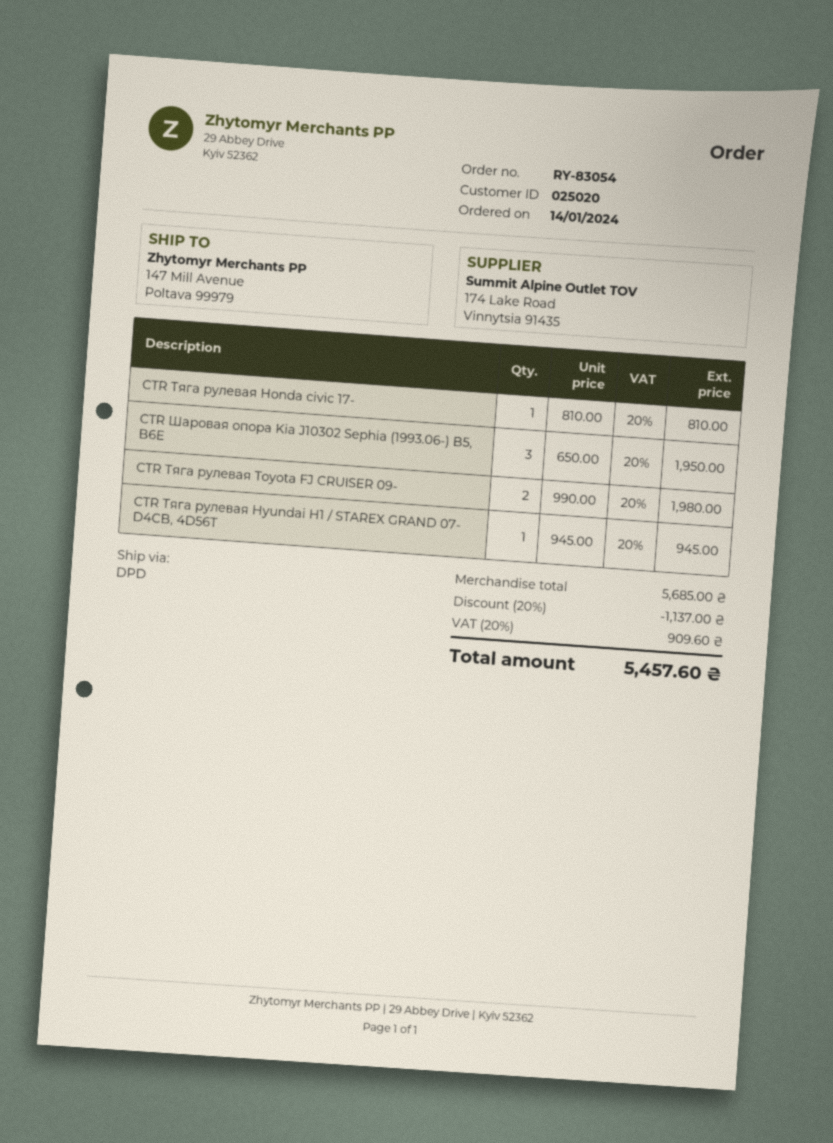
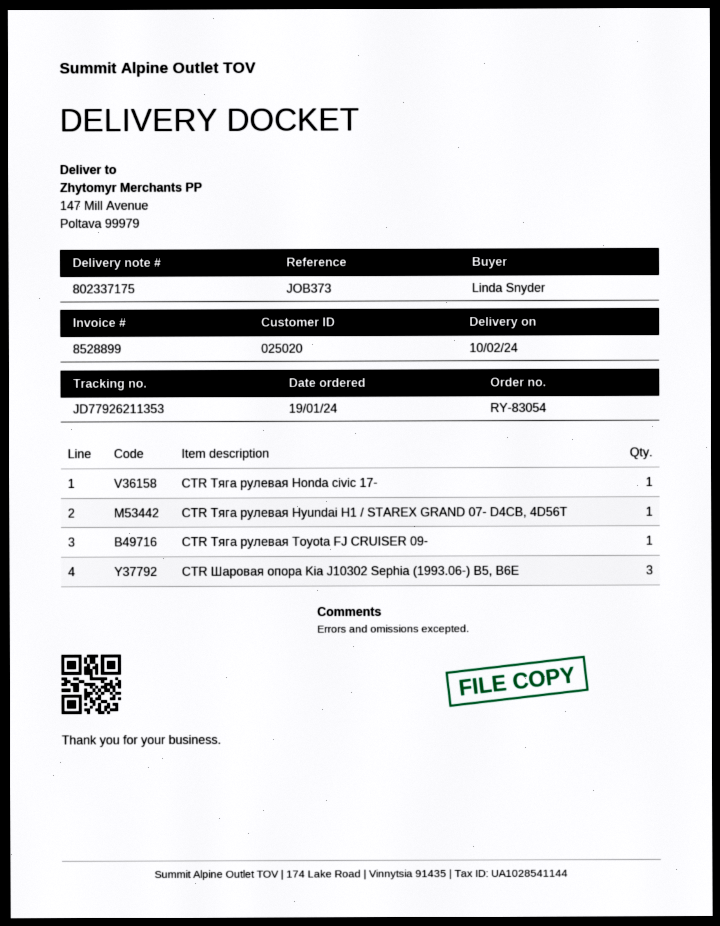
order date: 2024-01-14 -> 2024-01-19
CTR Тяга рулевая Toyota FJ CRUISER 09-: 2 -> 1

